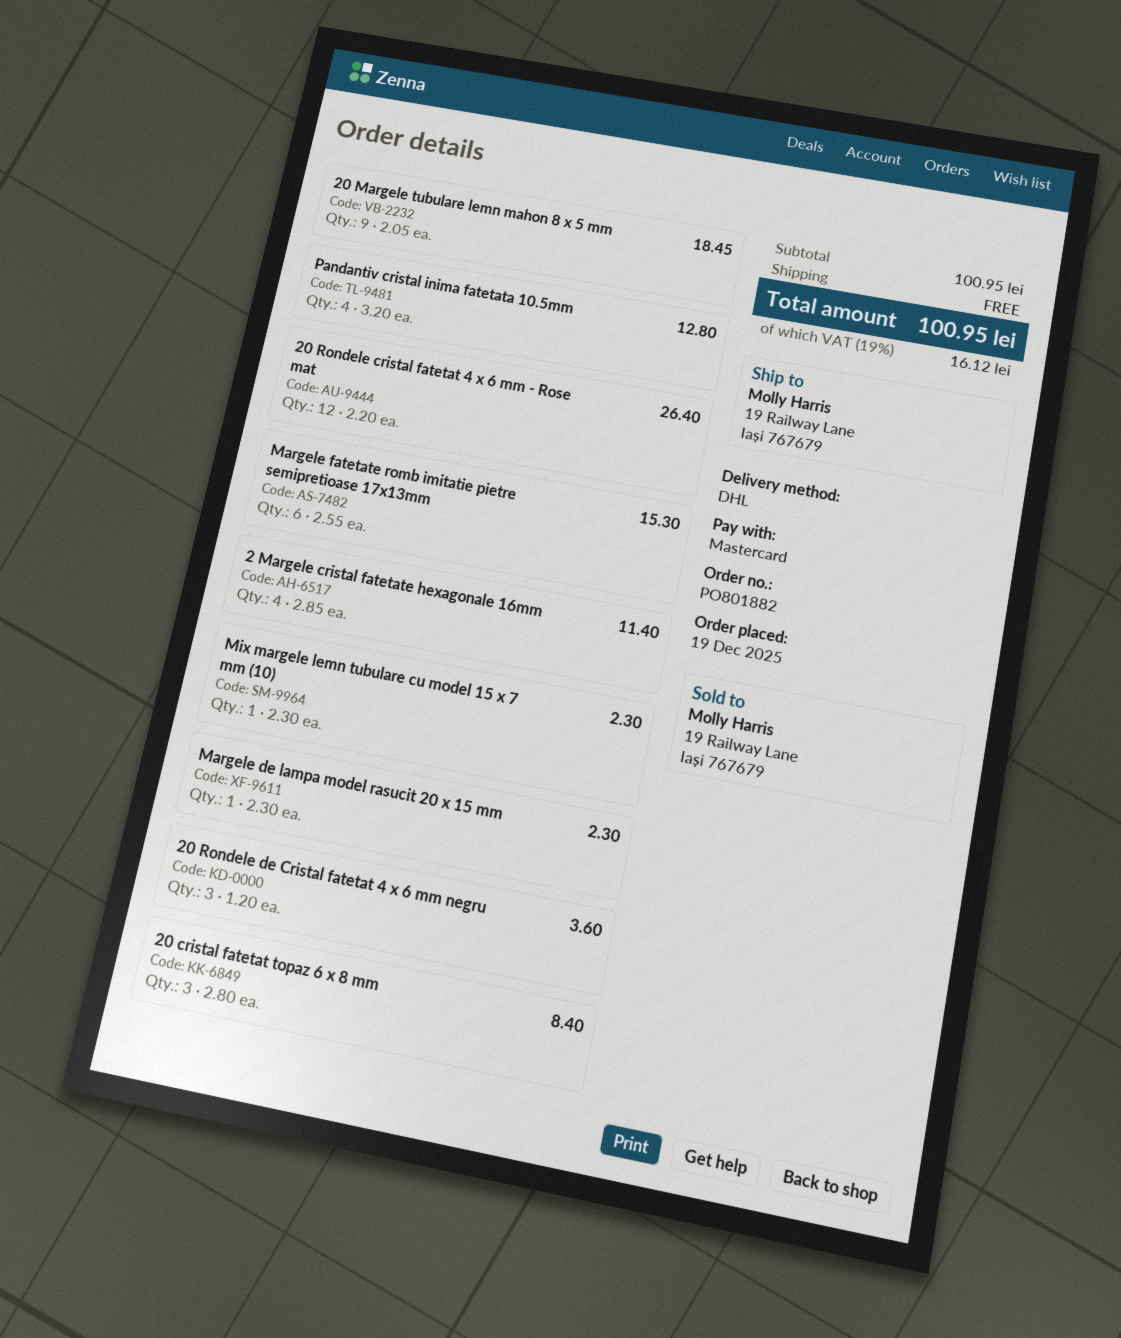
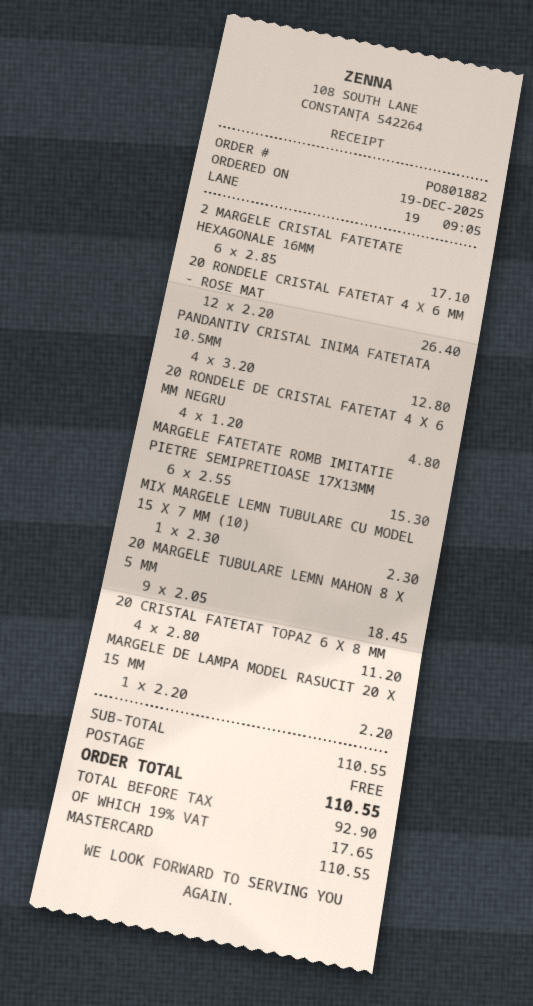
2 Margele cristal fatetate hexagonale 16mm: 4 x 2.85 = 11.40 -> 6 x 2.85 = 17.10
Margele de lampa model rasucit 20 x 15 mm: 1 x 2.30 = 2.30 -> 1 x 2.20 = 2.20
20 Rondele de Cristal fatetat 4 x 6 mm negru: 3 x 1.20 = 3.60 -> 4 x 1.20 = 4.80
20 cristal fatetat topaz 6 x 8 mm: 3 x 2.80 = 8.40 -> 4 x 2.80 = 11.20
subtotal: 100.95 -> 110.55
tax: 19% = 16.12 -> 19% = 17.65
total: 100.95 -> 110.55

